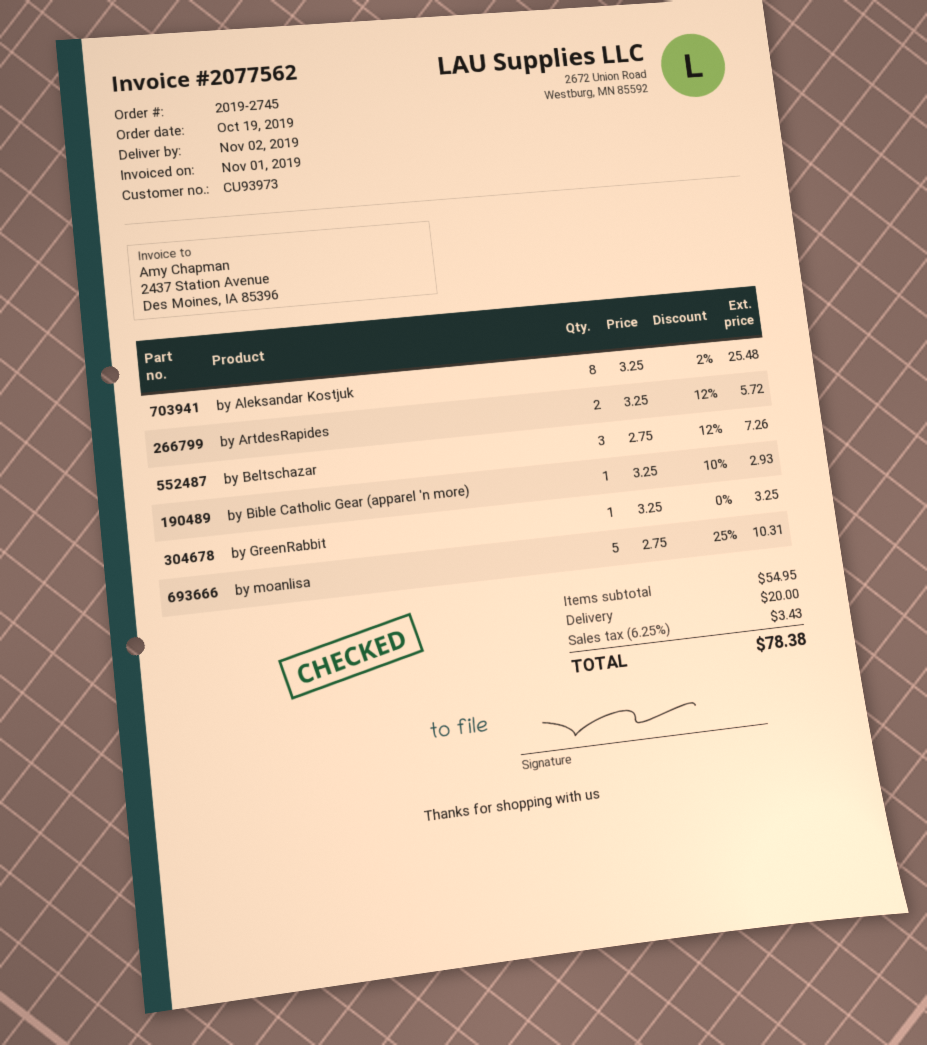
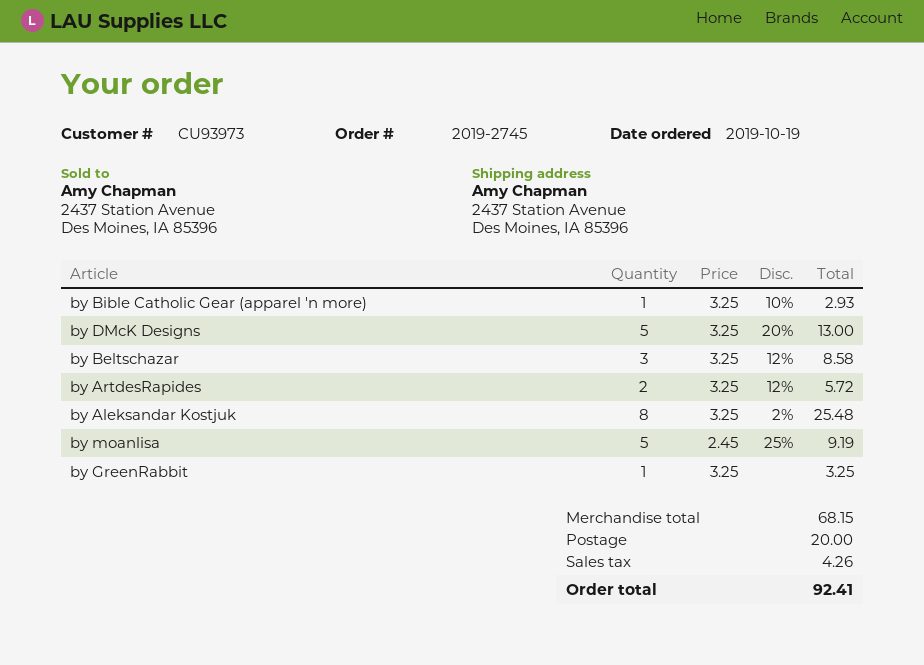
by Beltschazar: 3 x 2.75 - 12% = 7.26 -> 3 x 3.25 - 12% = 8.58
by moanlisa: 5 x 2.75 - 25% = 10.31 -> 5 x 2.45 - 25% = 9.19
by DMcK Designs: none -> 5 x 3.25 - 20% = 13.00
subtotal: 54.95 -> 68.15
tax: 3.43 -> 4.26
total: 78.38 -> 92.41

